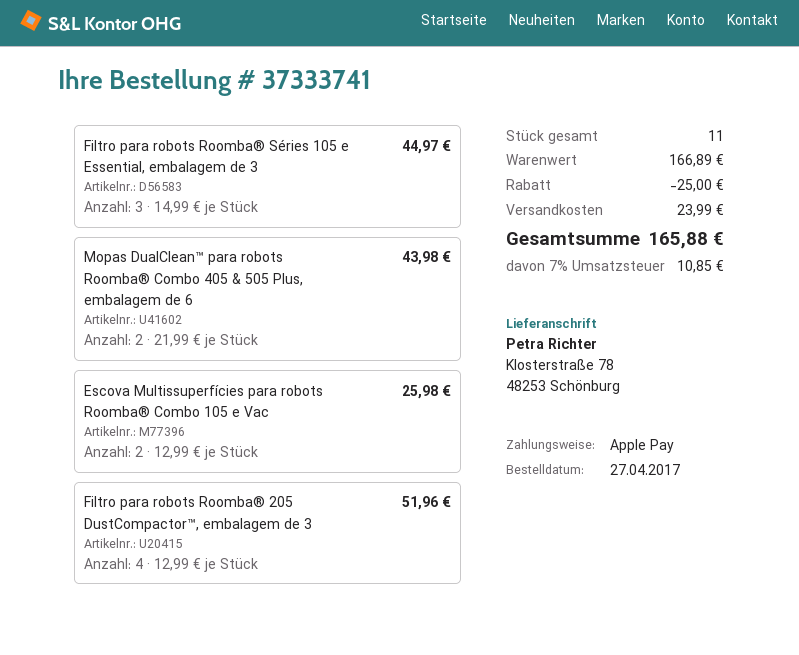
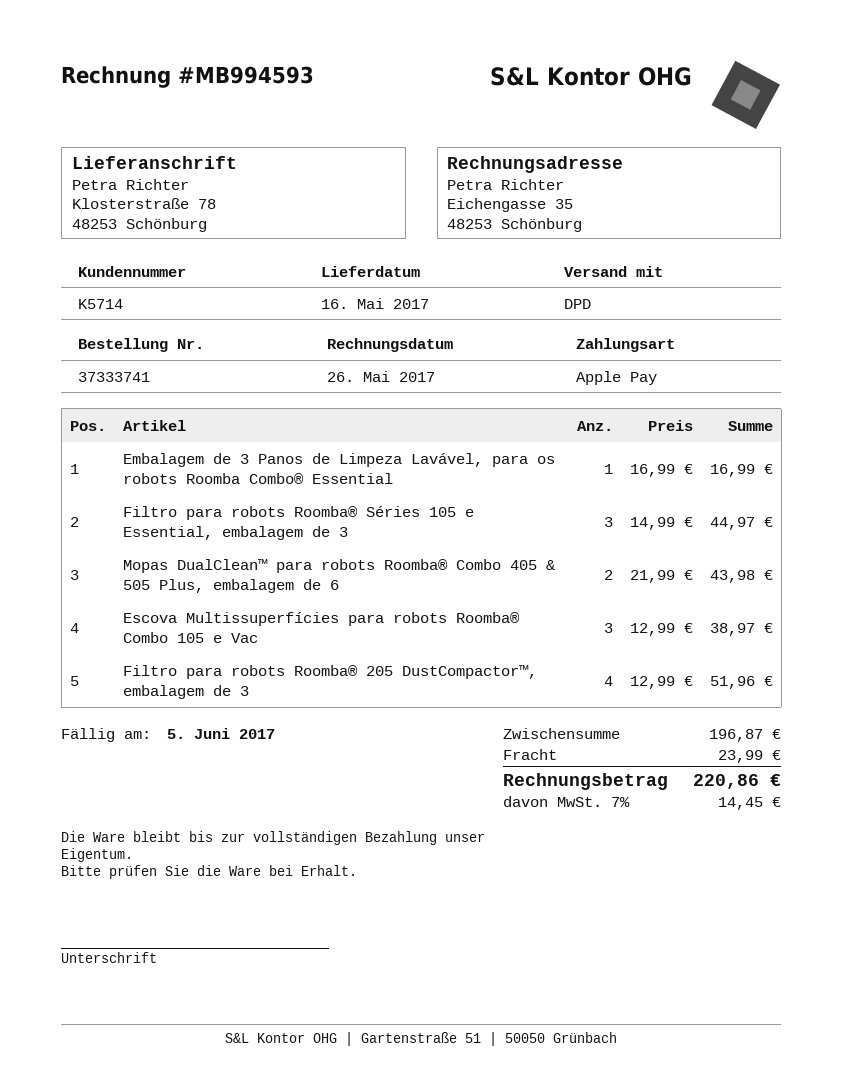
Escova Multissuperfícies para robots Roomba® Combo 105 e Vac: 2 x 12.99 = 25.98 -> 3 x 12.99 = 38.97
Embalagem de 3 Panos de Limpeza Lavável, para os robots Roomba Combo® Essential: none -> 1 x 16.99 = 16.99
subtotal: 166.89 -> 196.87
discount: 25.00 -> none
tax: 7% = 10.85 -> 7% = 14.45
total: 165.88 -> 220.86

